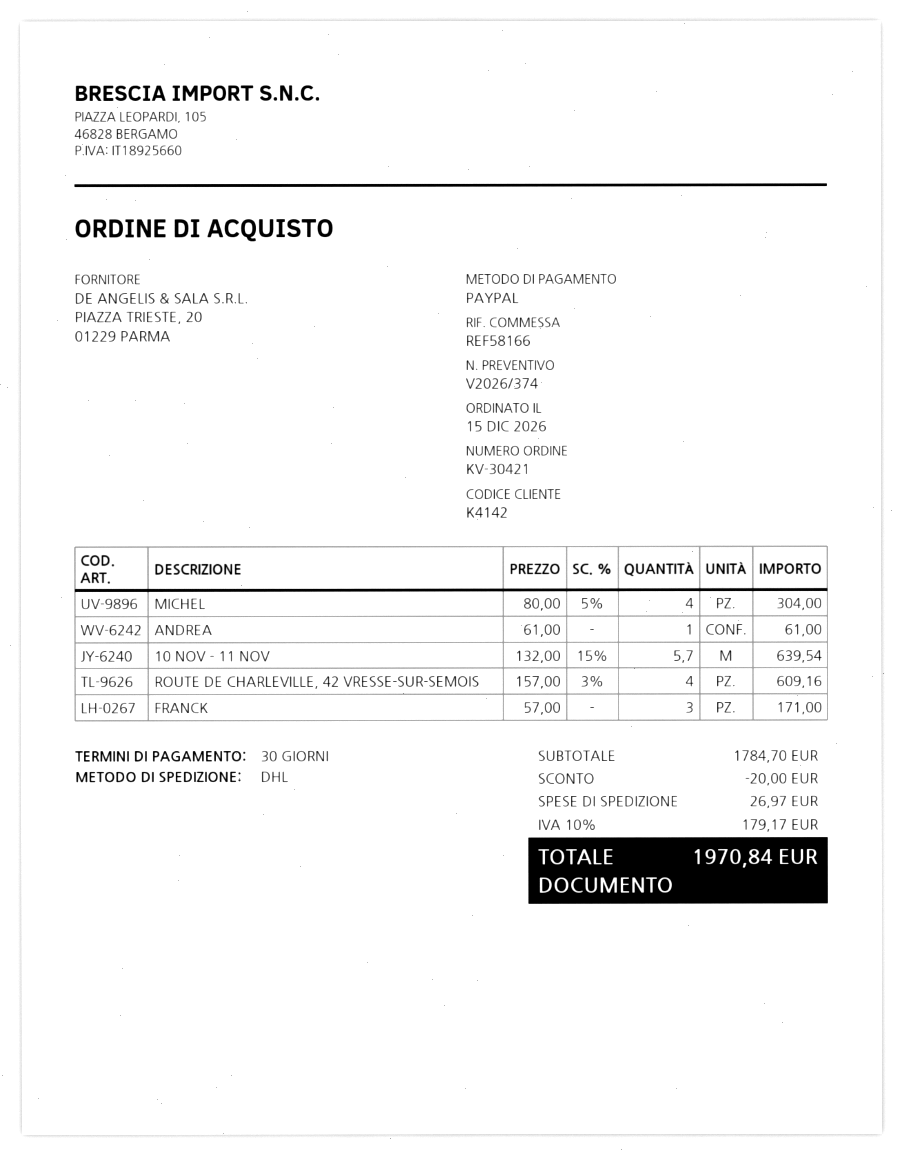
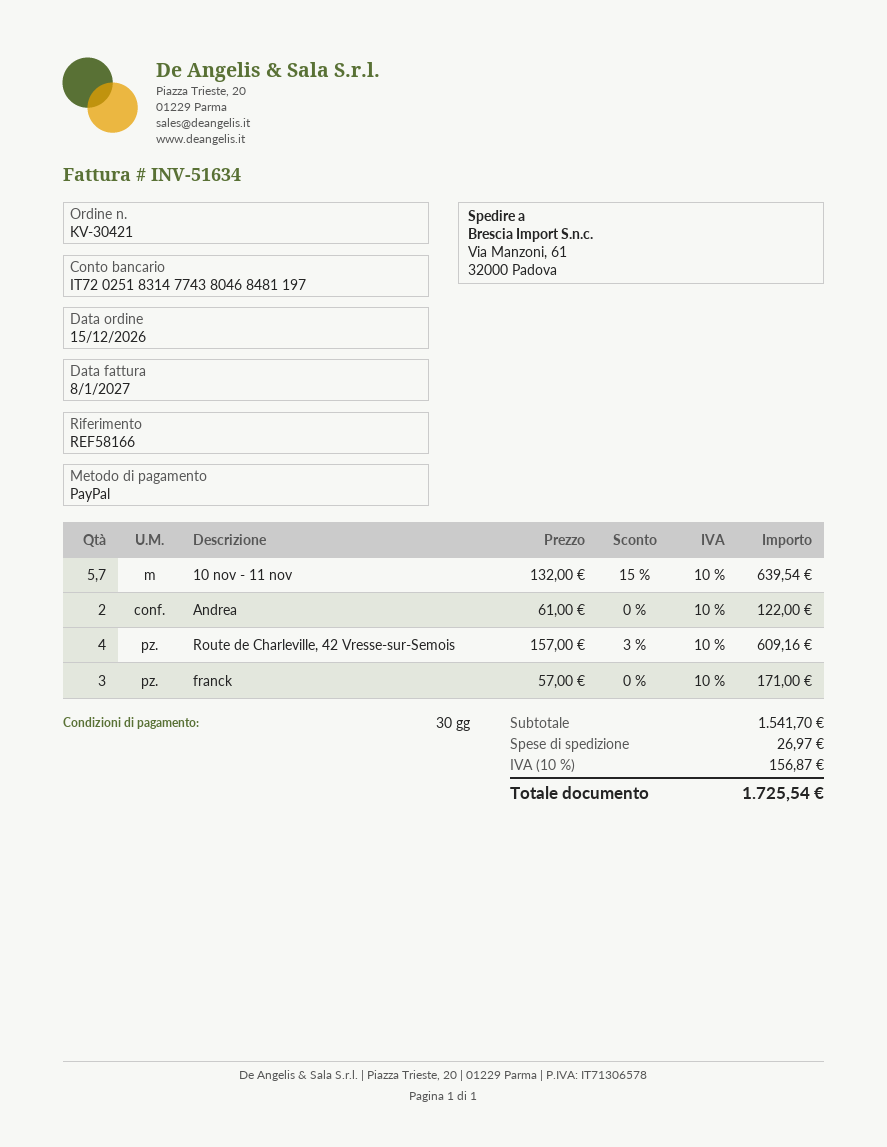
MICHEL: 4 x 80.00 - 5% = 304.00 -> none
ANDREA: 1 x 61.00 = 61.00 -> 2 x 61.00 = 122.00
subtotal: 1784.70 -> 1541.70
discount: 20.00 -> none
tax: 10% = 179.17 -> 10% = 156.87
total: 1970.84 -> 1725.54

